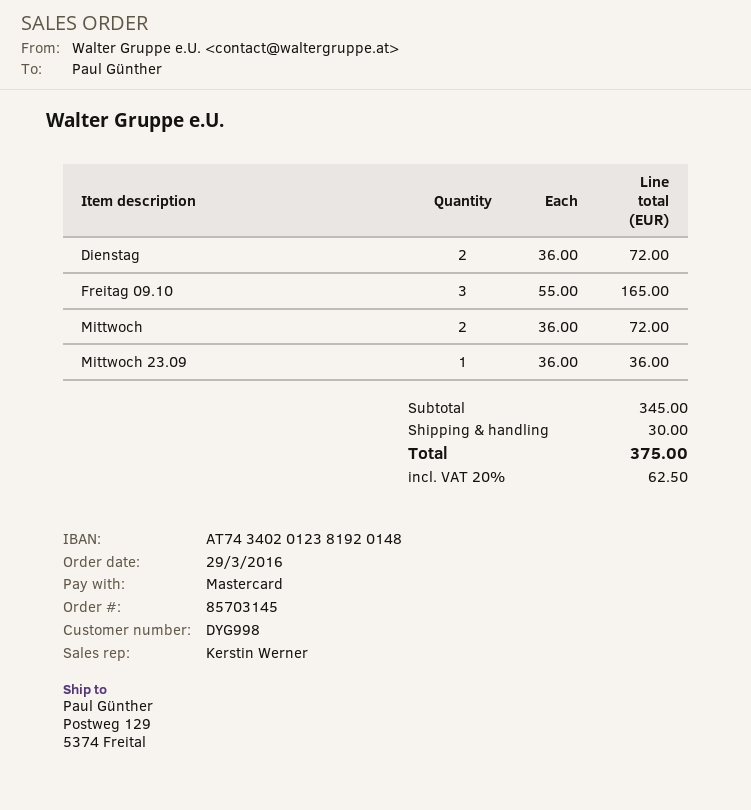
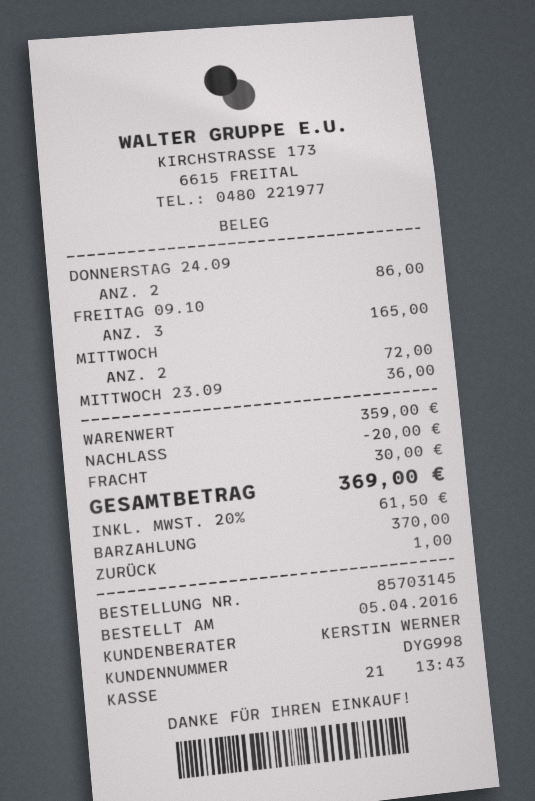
order date: 2016-03-29 -> 2016-04-05
payment method: Mastercard -> cash
Dienstag: 2 for 72.00 -> none
DONNERSTAG 24.09: none -> 2 for 86.00
subtotal: 345.00 -> 359.00
discount: none -> 20.00
tax: 20% = 62.50 -> 20% = 61.50
total: 375.00 -> 369.00

